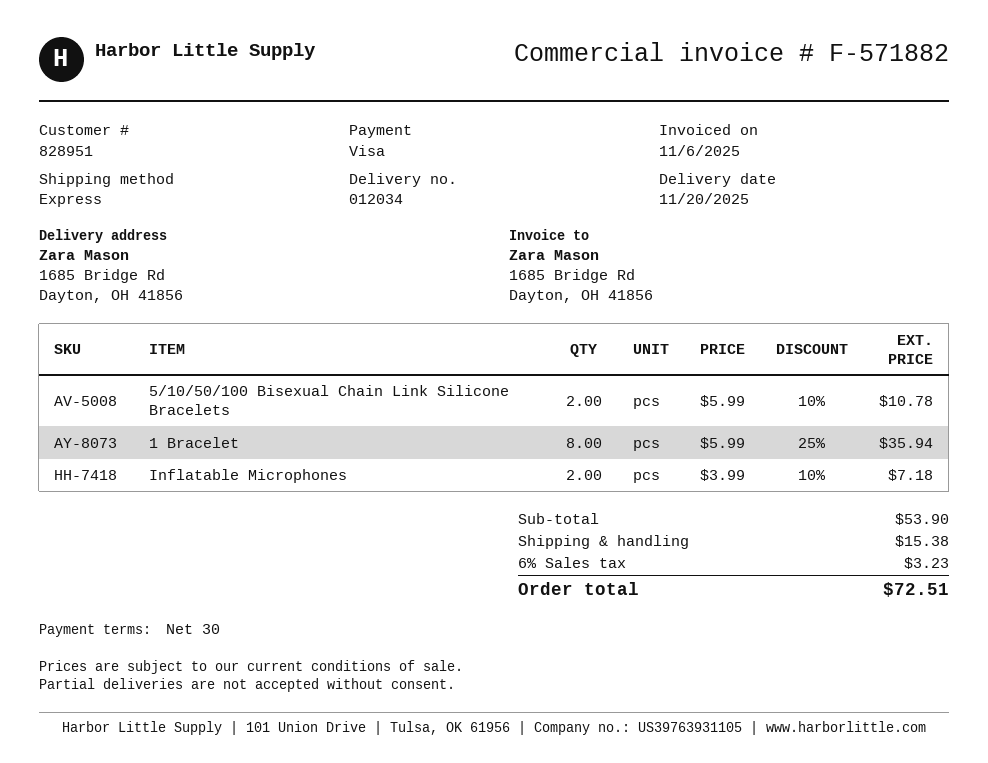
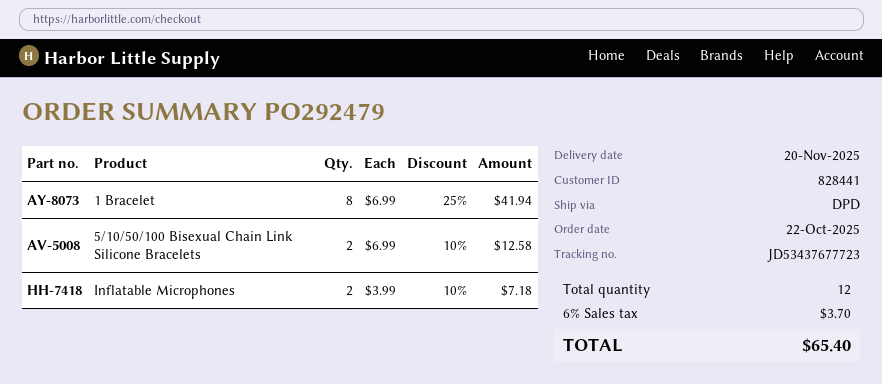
customer number: 828951 -> 828441
shipping method: express -> DPD
5/10/50/100 Bisexual Chain Link Silicone Bracelets: 2 x 5.99 - 10% = 10.78 -> 2 x 6.99 - 10% = 12.58
1 Bracelet: 8 x 5.99 - 25% = 35.94 -> 8 x 6.99 - 25% = 41.94
shipping: 15.38 -> none
tax: 6% = 3.23 -> 6% = 3.70
total: 72.51 -> 65.40

